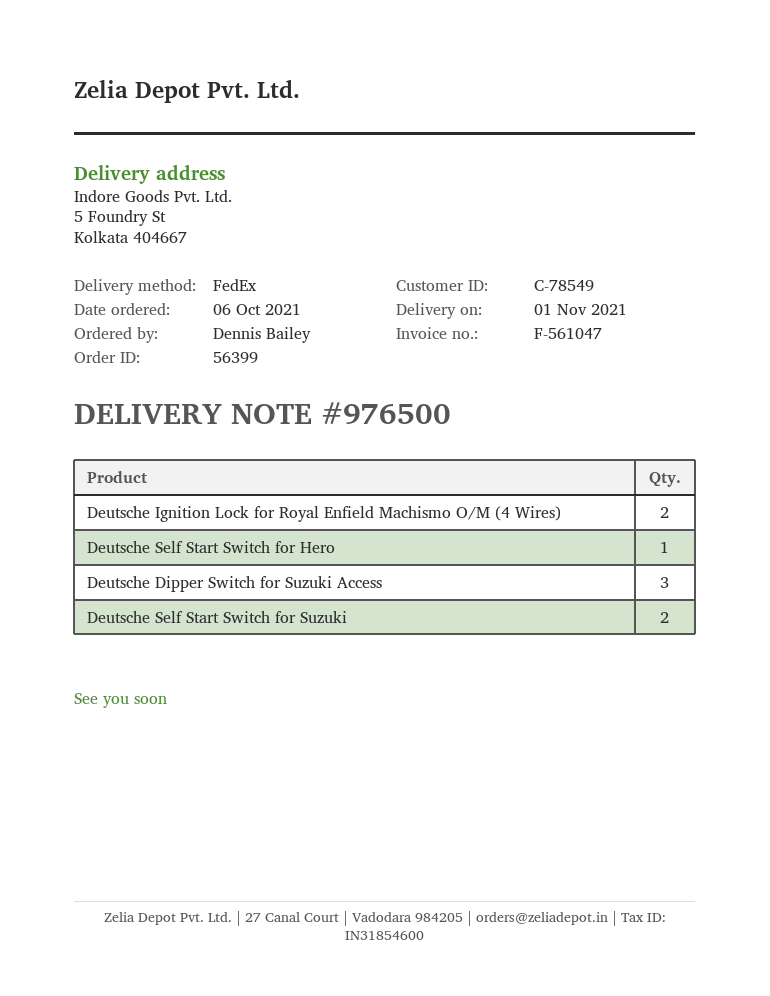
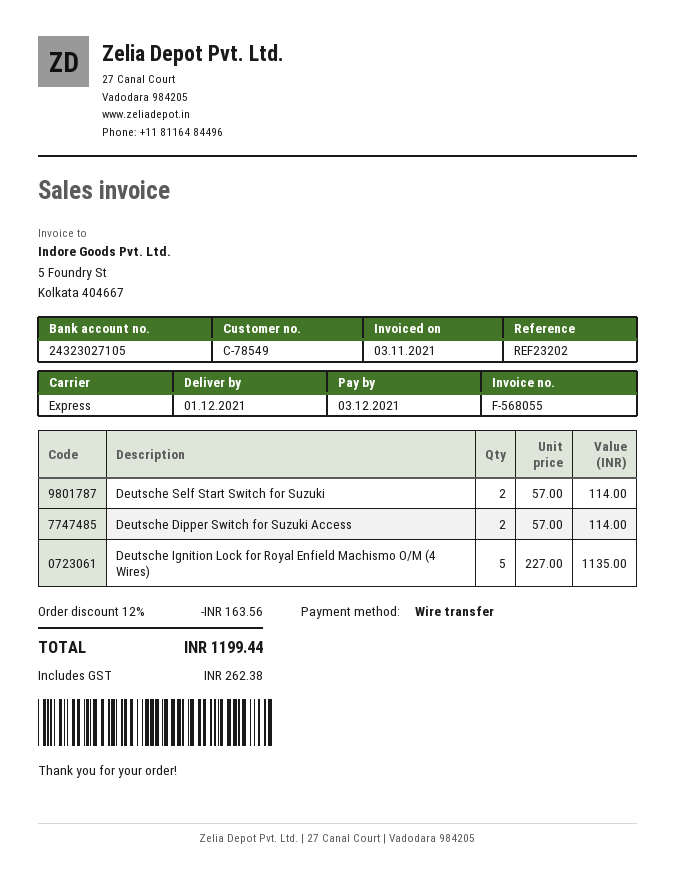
delivery date: 2021-11-01 -> 2021-12-01
invoice number: F-561047 -> F-568055
shipping method: FedEx -> express
Deutsche Ignition Lock for Royal Enfield Machismo O/M (4 Wires): 2 -> 5
Deutsche Self Start Switch for Hero: 1 -> none
Deutsche Dipper Switch for Suzuki Access: 3 -> 2

